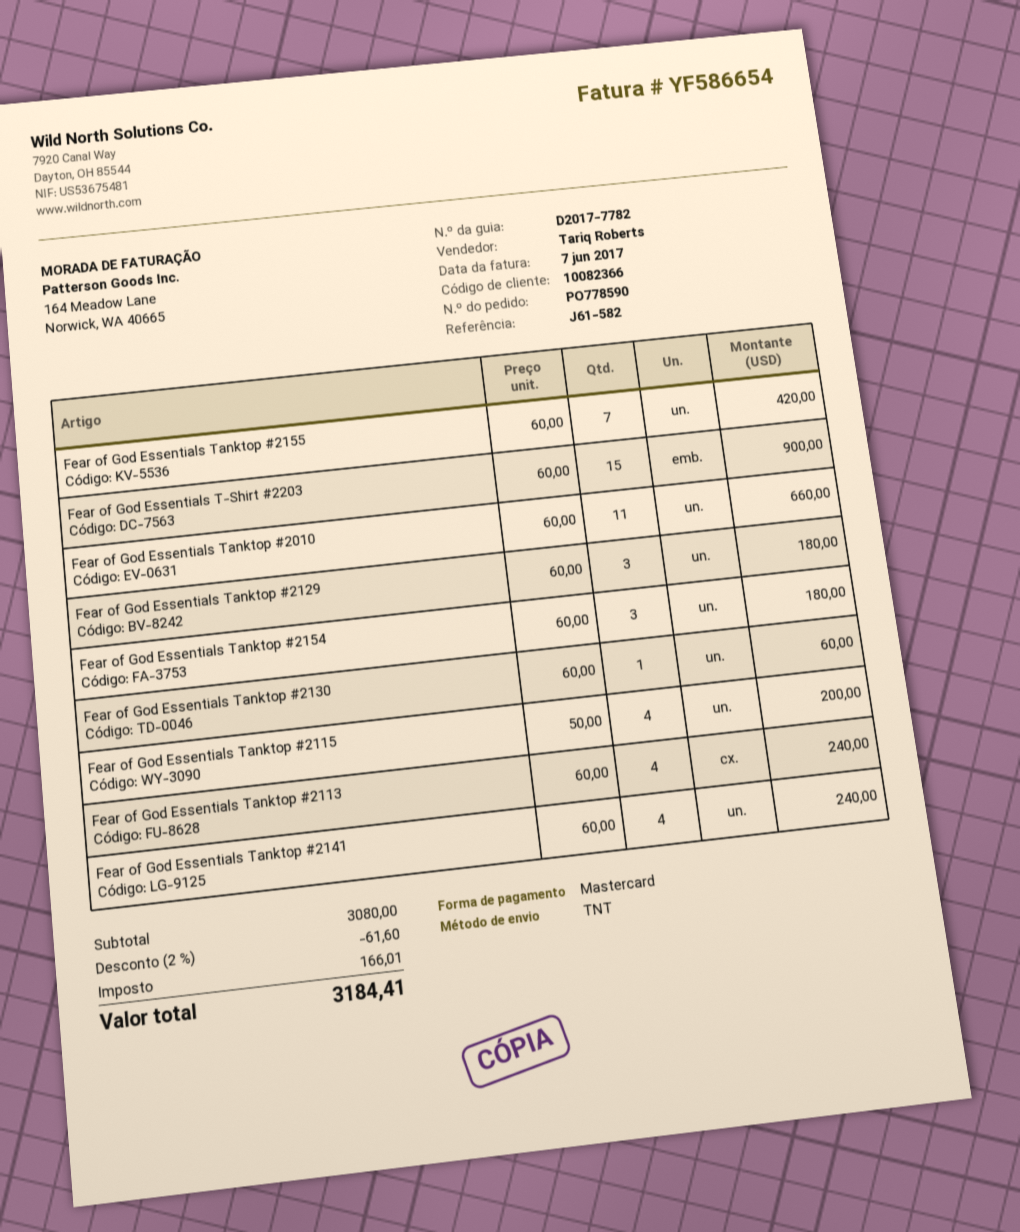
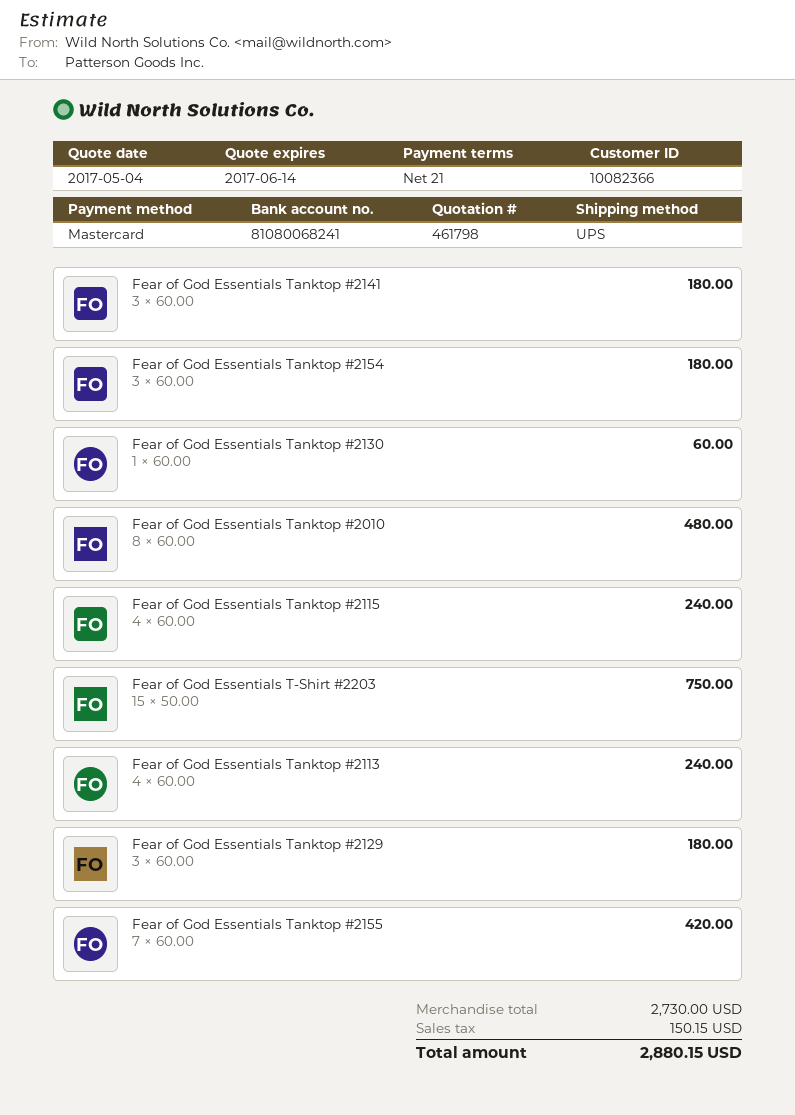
shipping method: TNT -> UPS
Fear of God Essentials T-Shirt #2203: 15 x 60.00 = 900.00 -> 15 x 50.00 = 750.00
Fear of God Essentials Tanktop #2010: 11 x 60.00 = 660.00 -> 8 x 60.00 = 480.00
Fear of God Essentials Tanktop #2115: 4 x 50.00 = 200.00 -> 4 x 60.00 = 240.00
Fear of God Essentials Tanktop #2141: 4 x 60.00 = 240.00 -> 3 x 60.00 = 180.00
subtotal: 3080.00 -> 2730.00
discount: 2% = 61.60 -> none
tax: 166.01 -> 150.15
total: 3184.41 -> 2880.15

